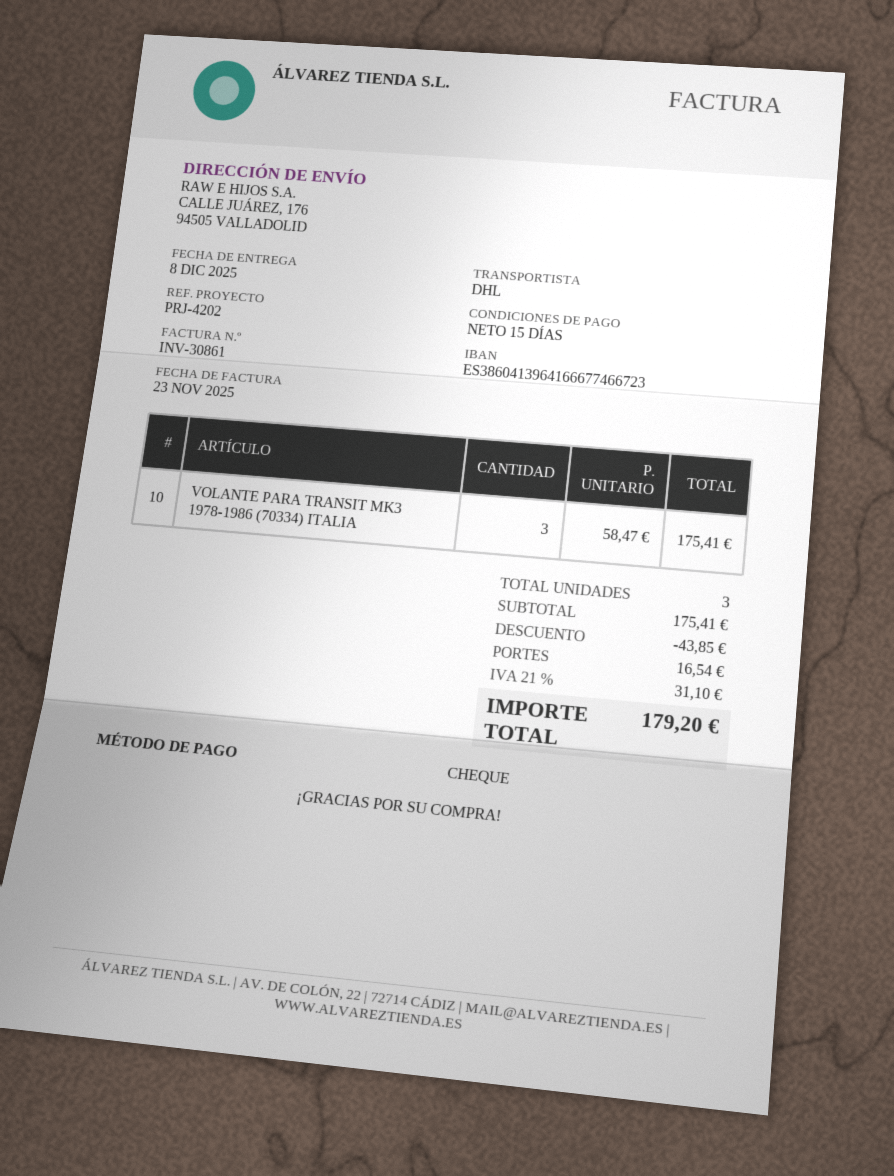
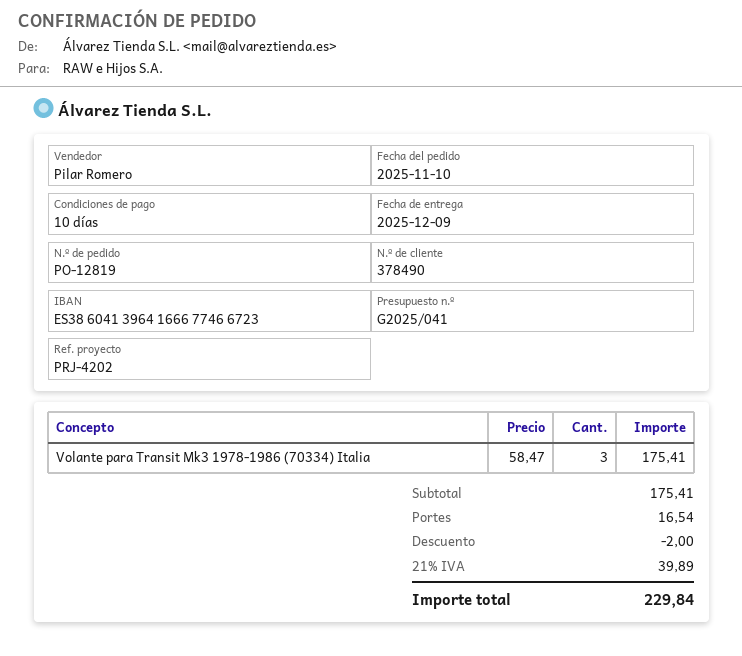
delivery date: 2025-12-08 -> 2025-12-09
payment terms: 15 days -> 10 days
discount: 43.85 -> 2.00
tax: 21% = 31.10 -> 21% = 39.89
total: 179.20 -> 229.84

